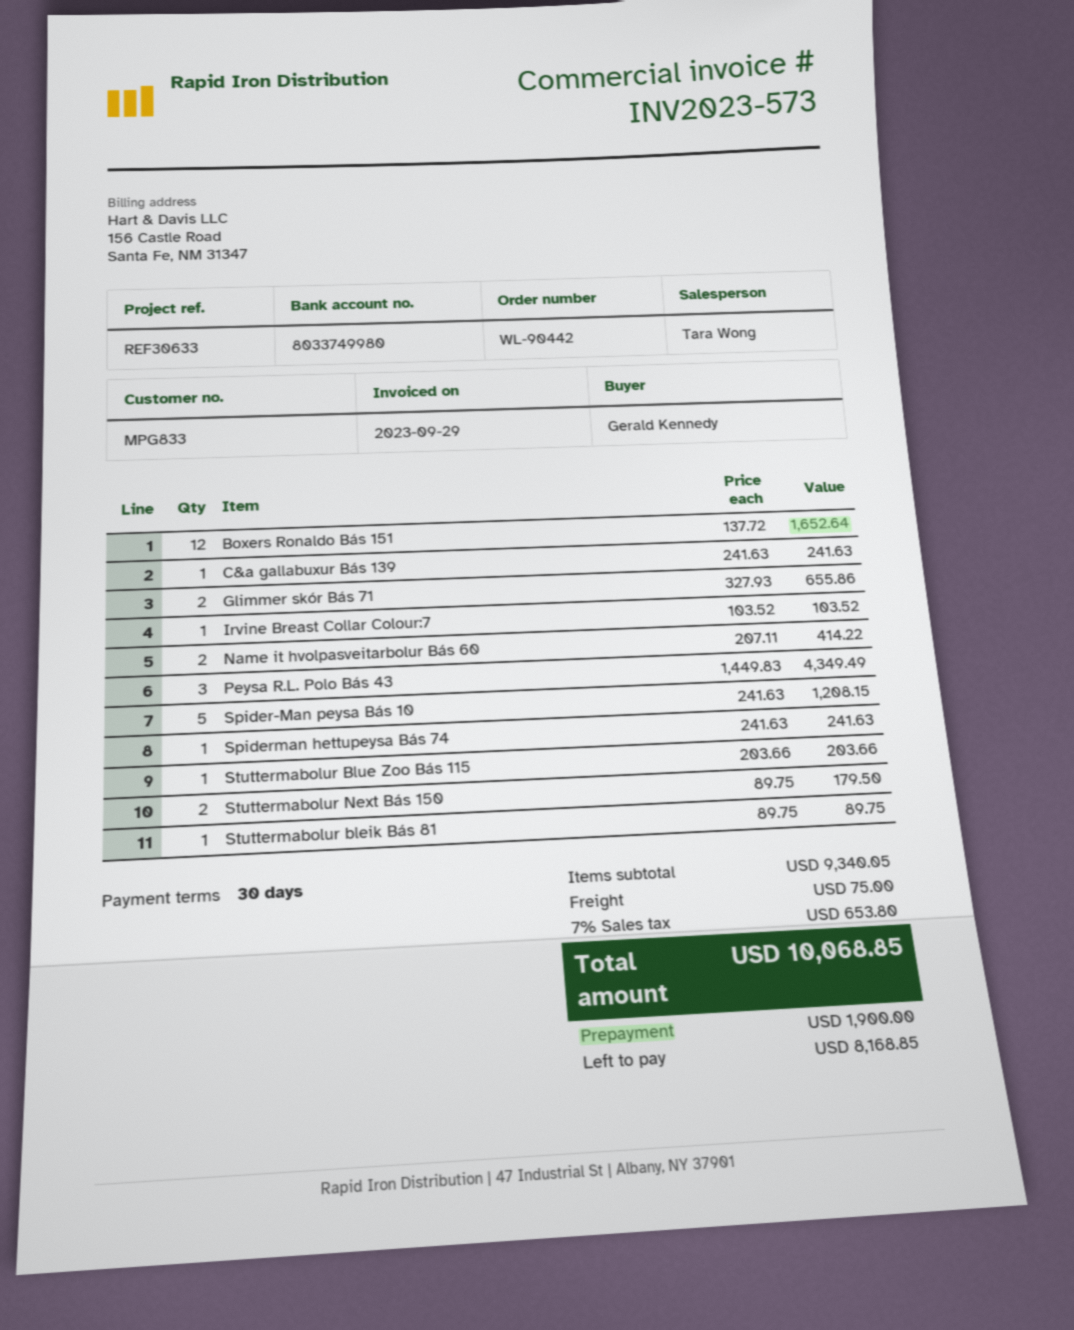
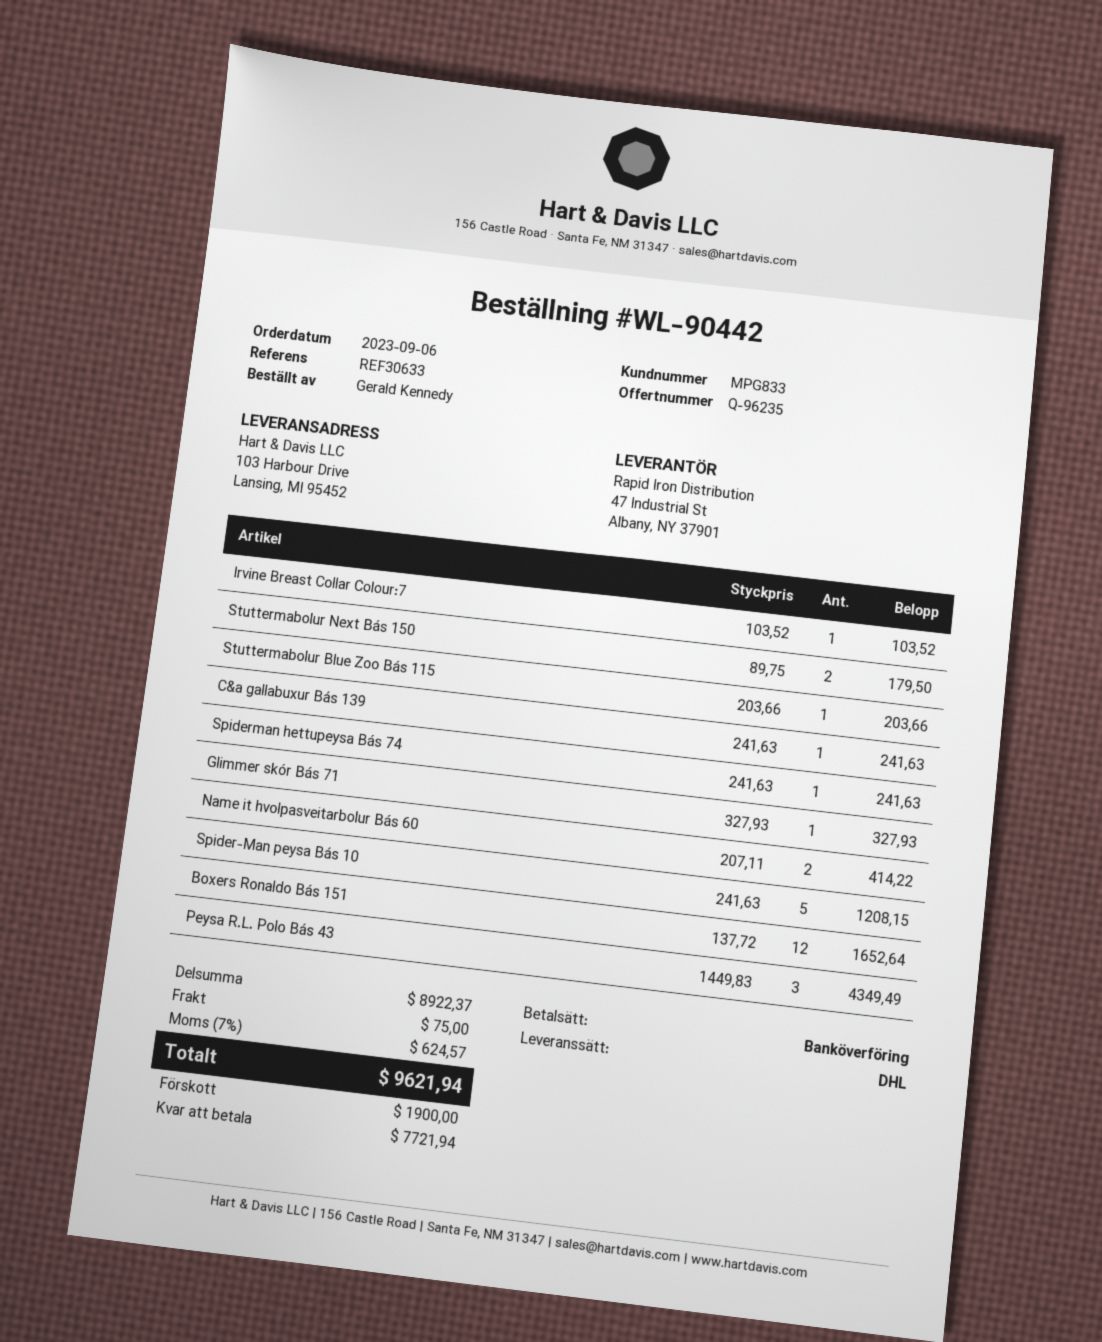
Glimmer skór Bás 71: 2 x 327.93 = 655.86 -> 1 x 327.93 = 327.93
Stuttermabolur bleik Bás 81: 1 x 89.75 = 89.75 -> none
subtotal: 9340.05 -> 8922.37
tax: 7% = 653.80 -> 7% = 624.57
total: 10068.85 -> 9621.94
balance: 8168.85 -> 7721.94

